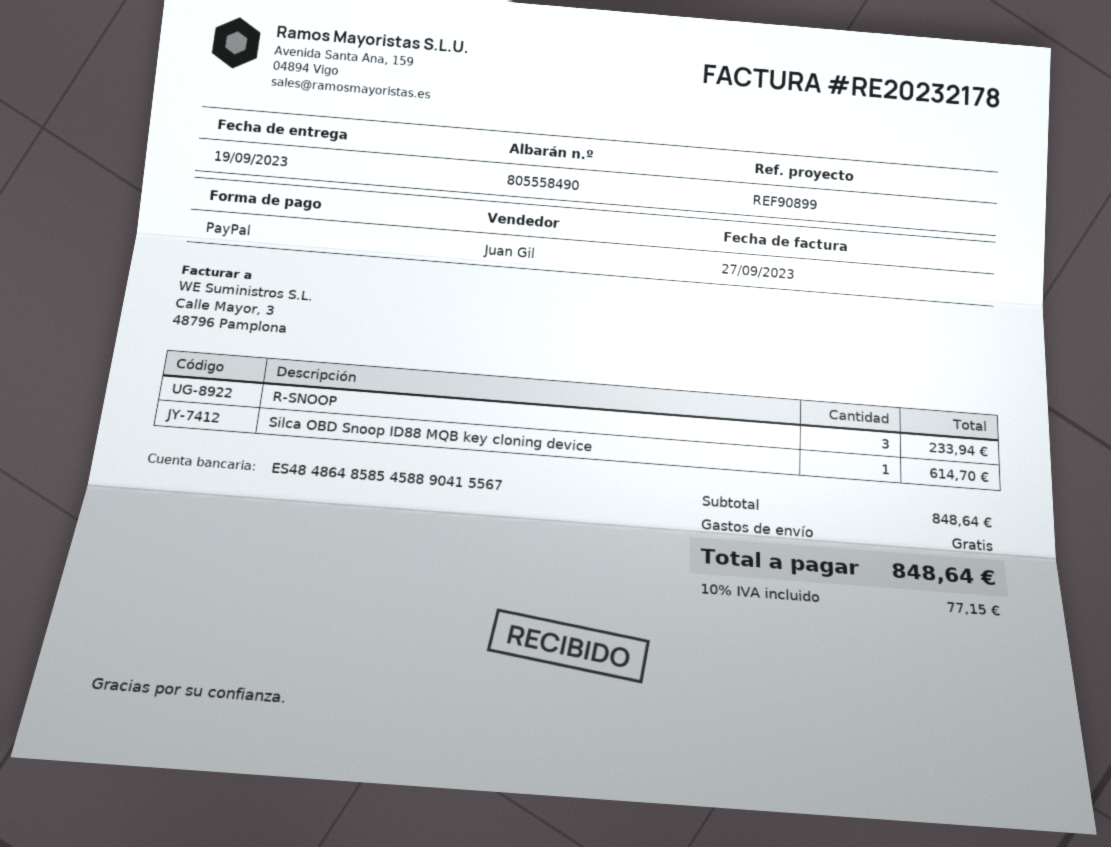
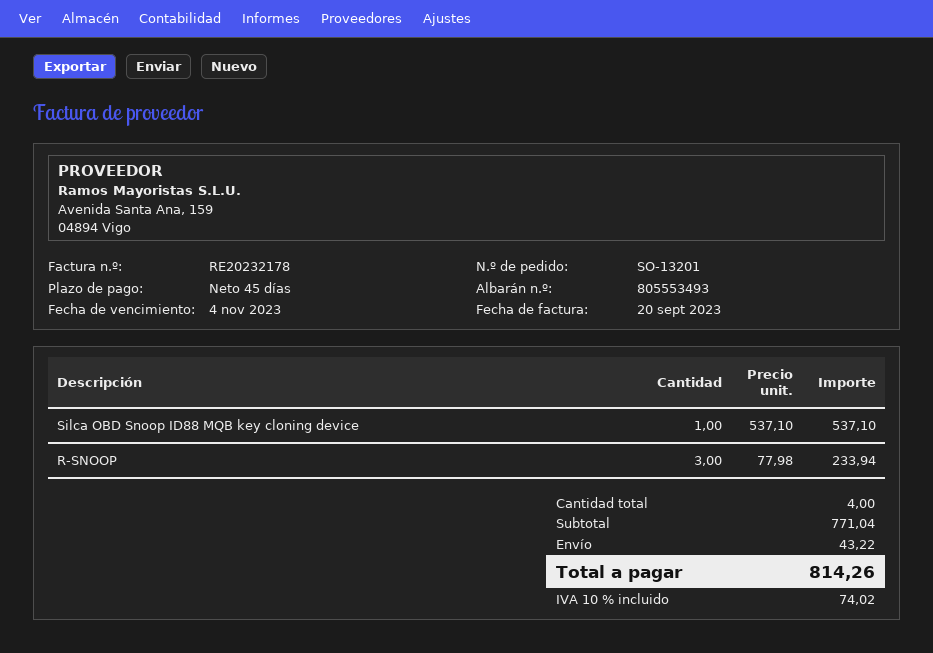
delivery note number: 805558490 -> 805553493
invoice date: 2023-09-27 -> 2023-09-20
Silca OBD Snoop ID88 MQB key cloning device: 1 for 614.70 -> 1 for 537.10
subtotal: 848.64 -> 771.04
shipping: 0.00 -> 43.22
tax: 10% = 77.15 -> 10% = 74.02
total: 848.64 -> 814.26

